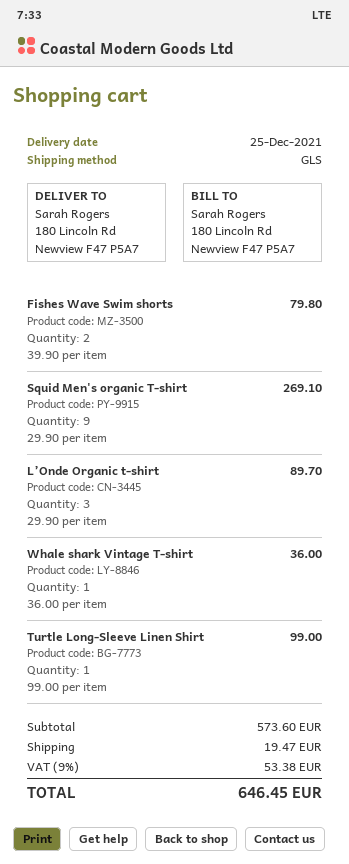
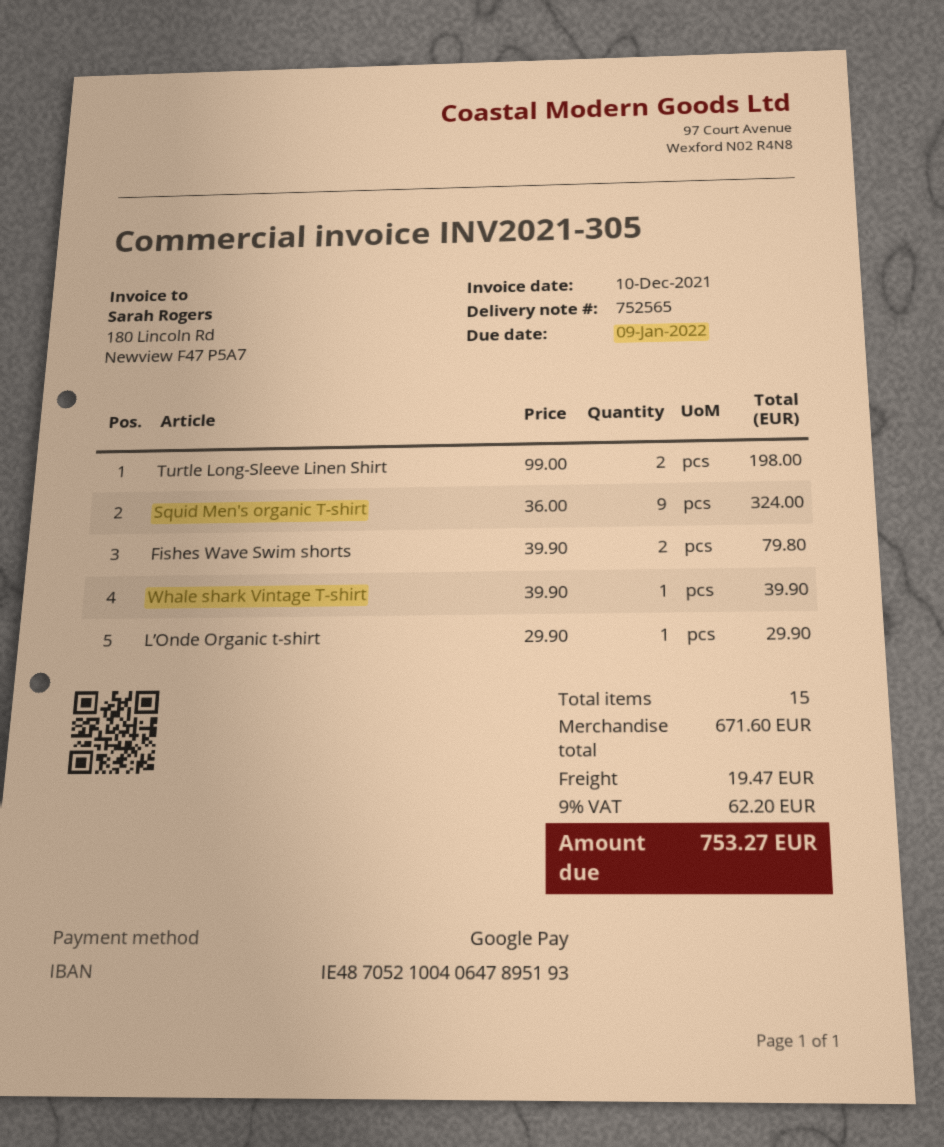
Squid Men's organic T-shirt: 9 x 29.90 = 269.10 -> 9 x 36.00 = 324.00
L’Onde Organic t-shirt: 3 x 29.90 = 89.70 -> 1 x 29.90 = 29.90
Whale shark Vintage T-shirt: 1 x 36.00 = 36.00 -> 1 x 39.90 = 39.90
Turtle Long-Sleeve Linen Shirt: 1 x 99.00 = 99.00 -> 2 x 99.00 = 198.00
subtotal: 573.60 -> 671.60
tax: 9% = 53.38 -> 9% = 62.20
total: 646.45 -> 753.27

